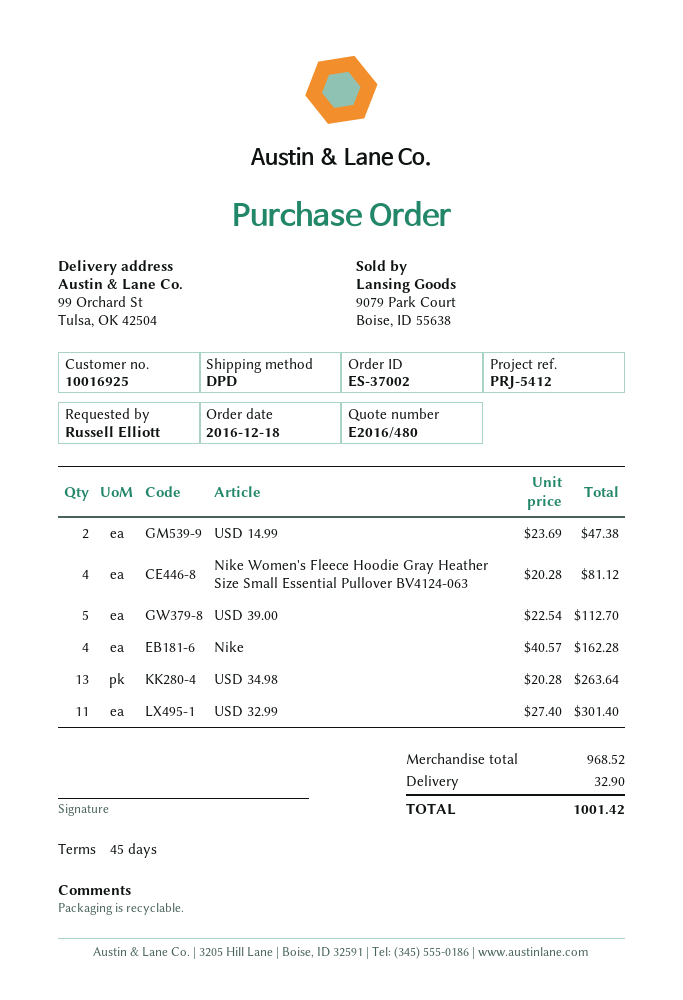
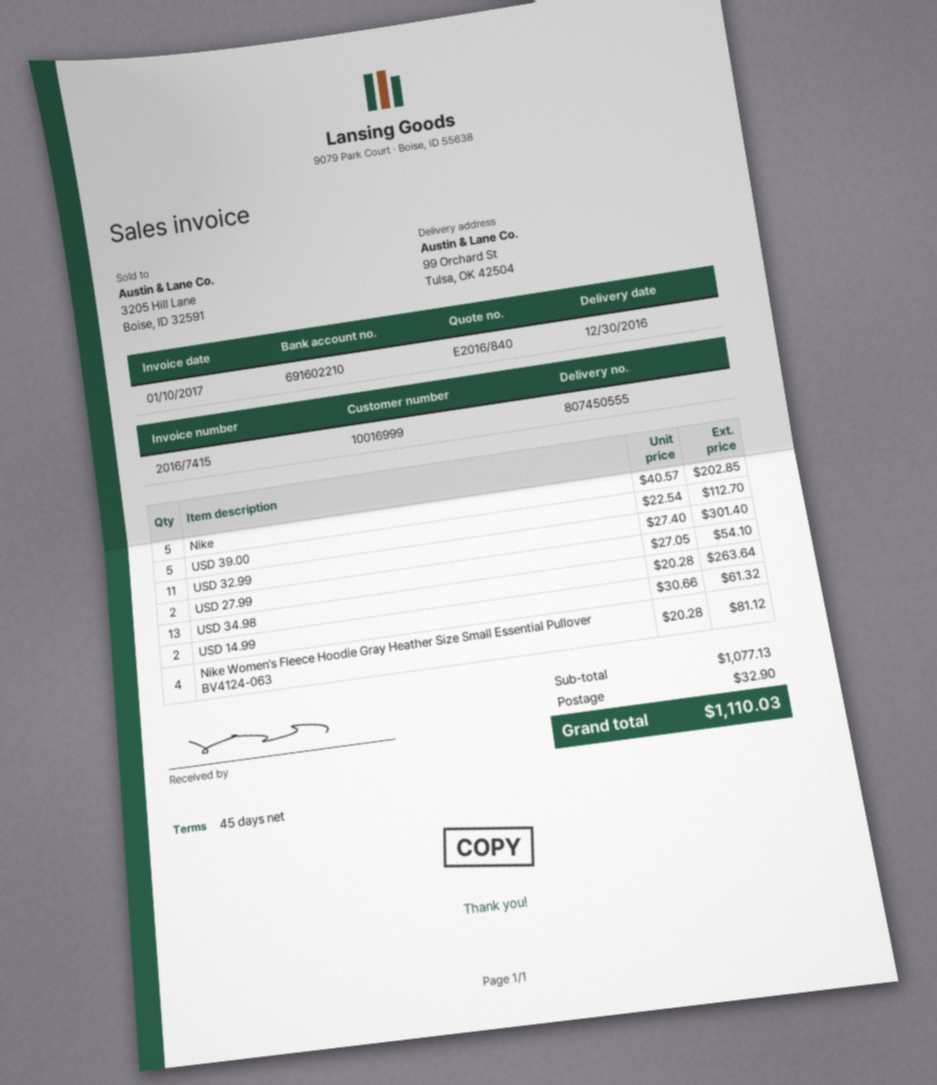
quote number: E2016/480 -> E2016/840
customer number: 10016925 -> 10016999
USD 14.99: 2 x 23.69 = 47.38 -> 2 x 30.66 = 61.32
Nike: 4 x 40.57 = 162.28 -> 5 x 40.57 = 202.85
USD 27.99: none -> 2 x 27.05 = 54.10
subtotal: 968.52 -> 1077.13
total: 1001.42 -> 1110.03

